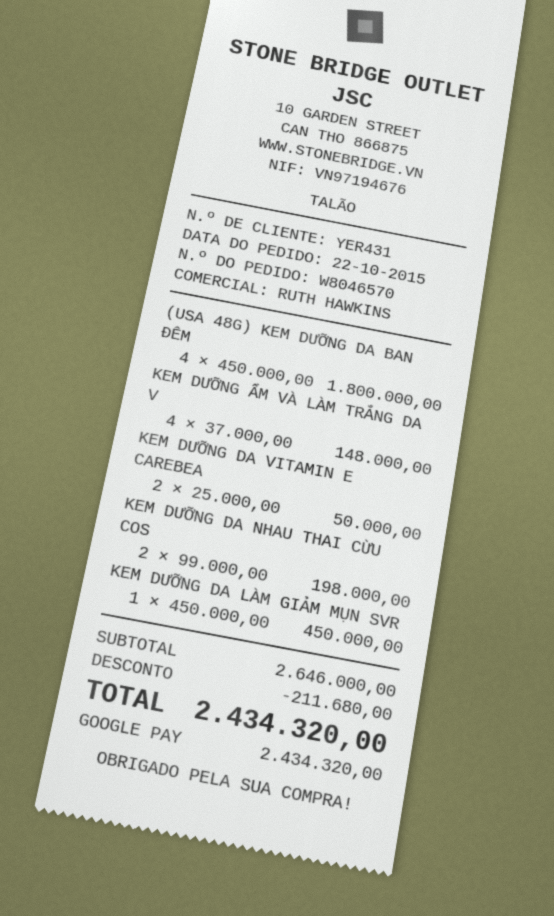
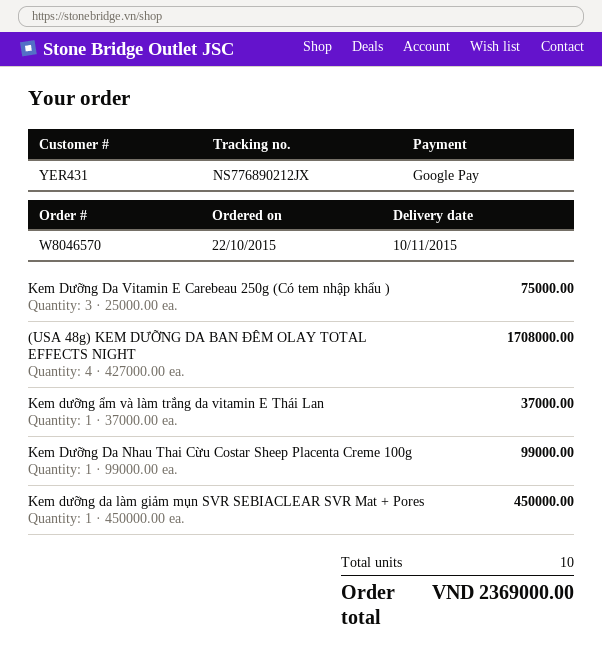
(USA 48G) KEM DƯỠNG DA BAN ĐÊM: 4 x 450000.00 = 1800000.00 -> 4 x 427000.00 = 1708000.00
KEM DƯỠNG ẨM VÀ LÀM TRẮNG DA V: 4 x 37000.00 = 148000.00 -> 1 x 37000.00 = 37000.00
KEM DƯỠNG DA VITAMIN E CAREBEA: 2 x 25000.00 = 50000.00 -> 3 x 25000.00 = 75000.00
KEM DƯỠNG DA NHAU THAI CỪU COS: 2 x 99000.00 = 198000.00 -> 1 x 99000.00 = 99000.00
discount: 211680.00 -> none
total: 2434320.00 -> 2369000.00

